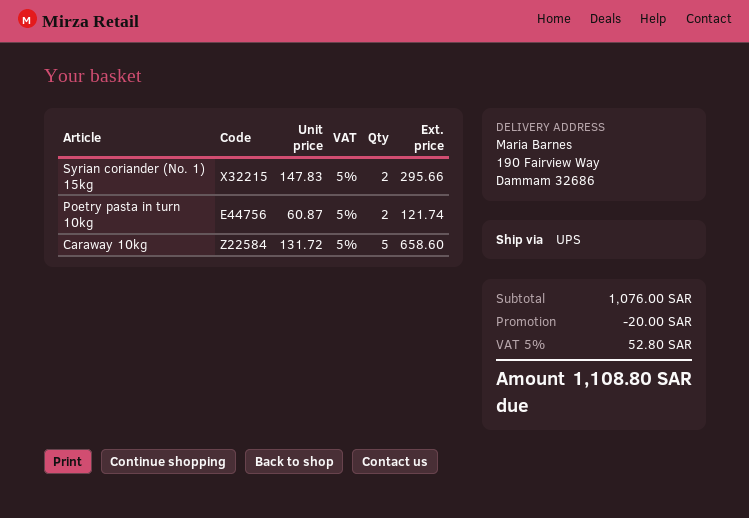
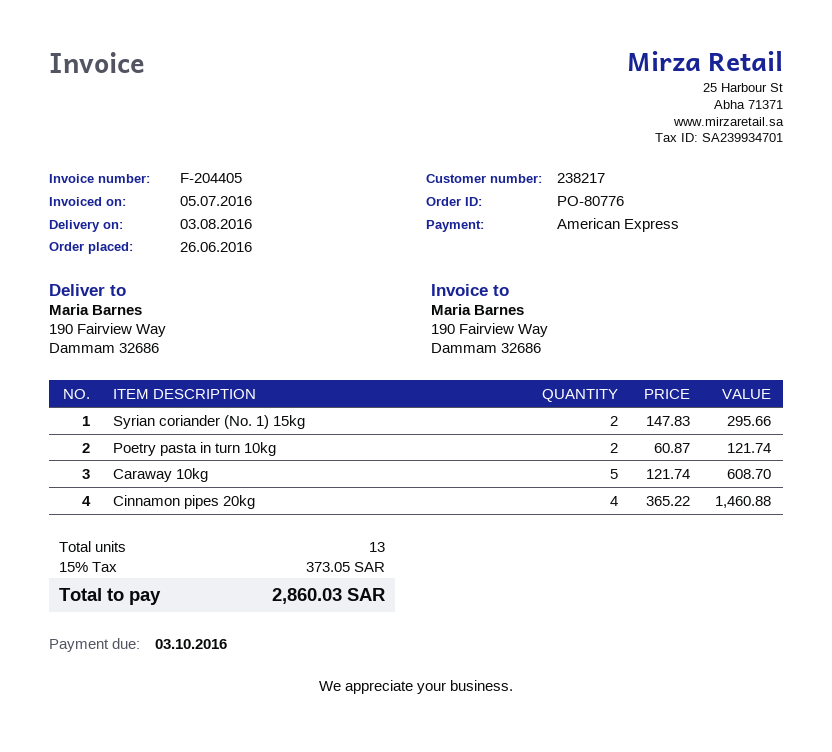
Caraway 10kg: 5 x 131.72 = 658.60 -> 5 x 121.74 = 608.70
Cinnamon pipes 20kg: none -> 4 x 365.22 = 1460.88
discount: 20.00 -> none
tax: 5% = 52.80 -> 15% = 373.05
total: 1108.80 -> 2860.03

